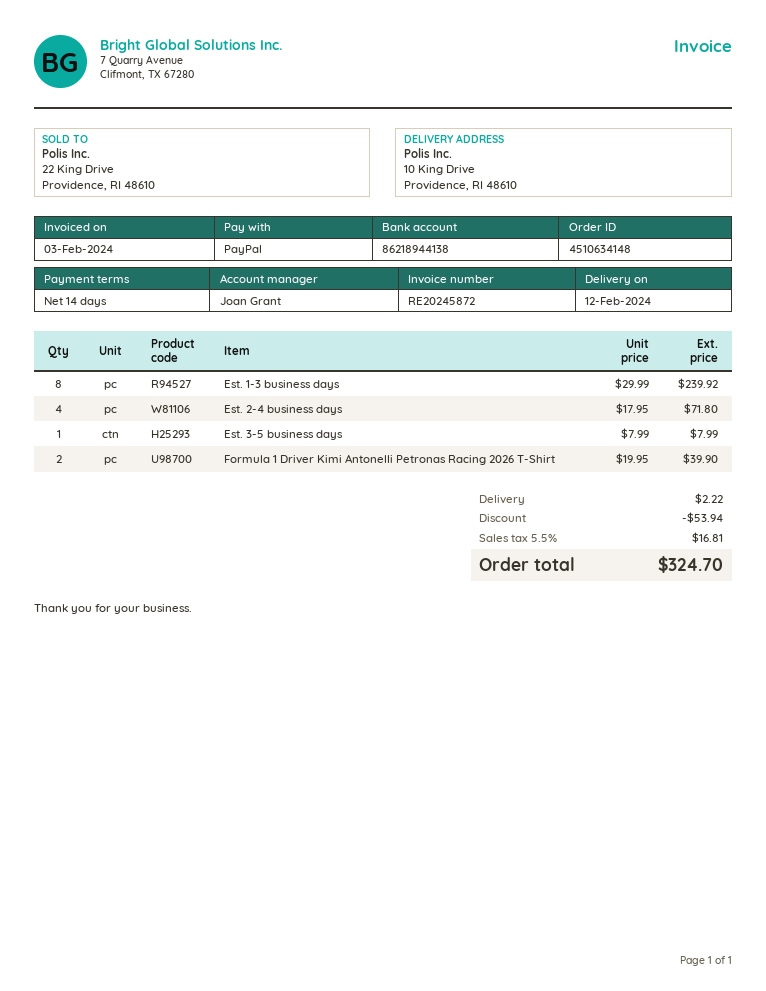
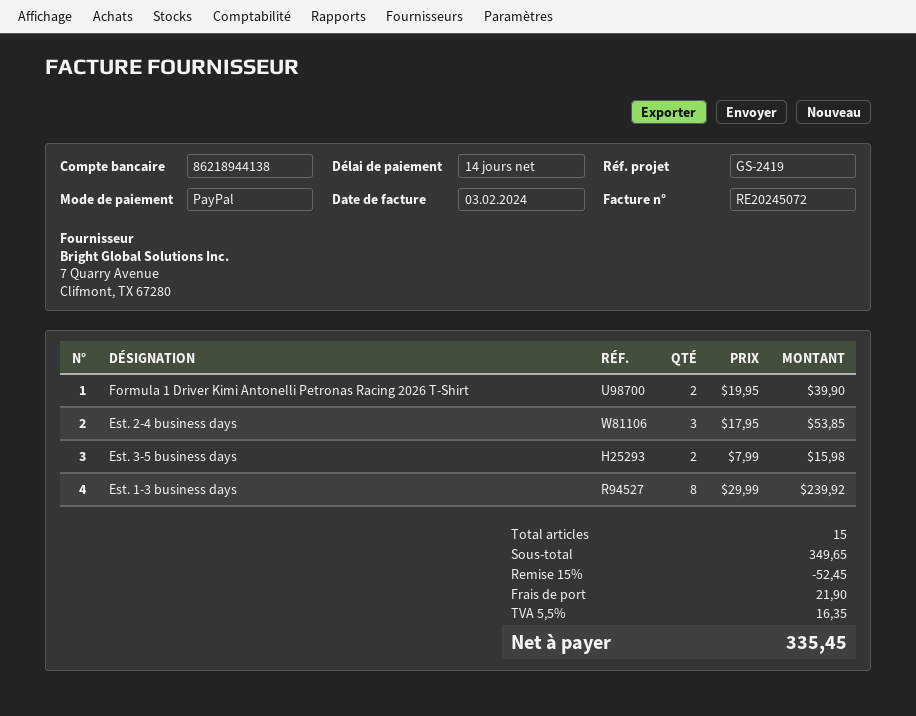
invoice number: RE20245872 -> RE20245072
Est. 2-4 business days: 4 x 17.95 = 71.80 -> 3 x 17.95 = 53.85
Est. 3-5 business days: 1 x 7.99 = 7.99 -> 2 x 7.99 = 15.98
discount: 53.94 -> 52.45
shipping: 2.22 -> 21.90
tax: 5.5% = 16.81 -> 5.5% = 16.35
total: 324.70 -> 335.45

